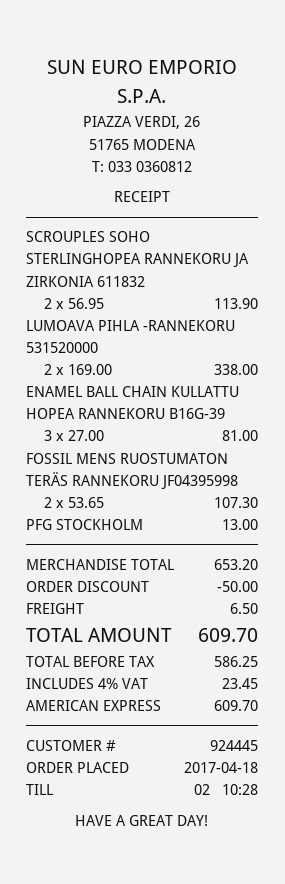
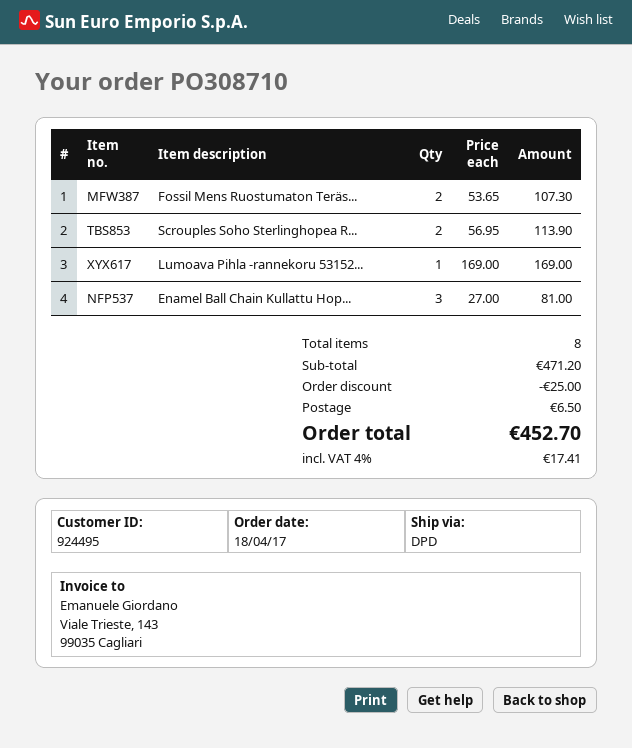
customer number: 924445 -> 924495
LUMOAVA PIHLA -RANNEKORU 531520000: 2 x 169.00 = 338.00 -> 1 x 169.00 = 169.00
PFG STOCKHOLM: 1 x 13.00 = 13.00 -> none
subtotal: 653.20 -> 471.20
discount: 50.00 -> 25.00
tax: 4% = 23.45 -> 4% = 17.41
total: 609.70 -> 452.70

